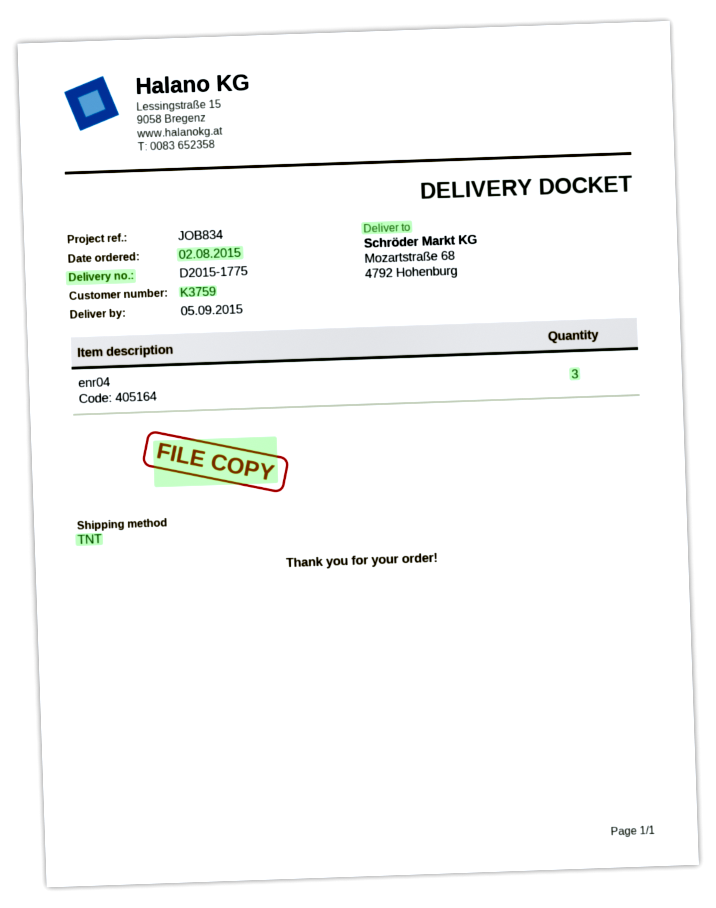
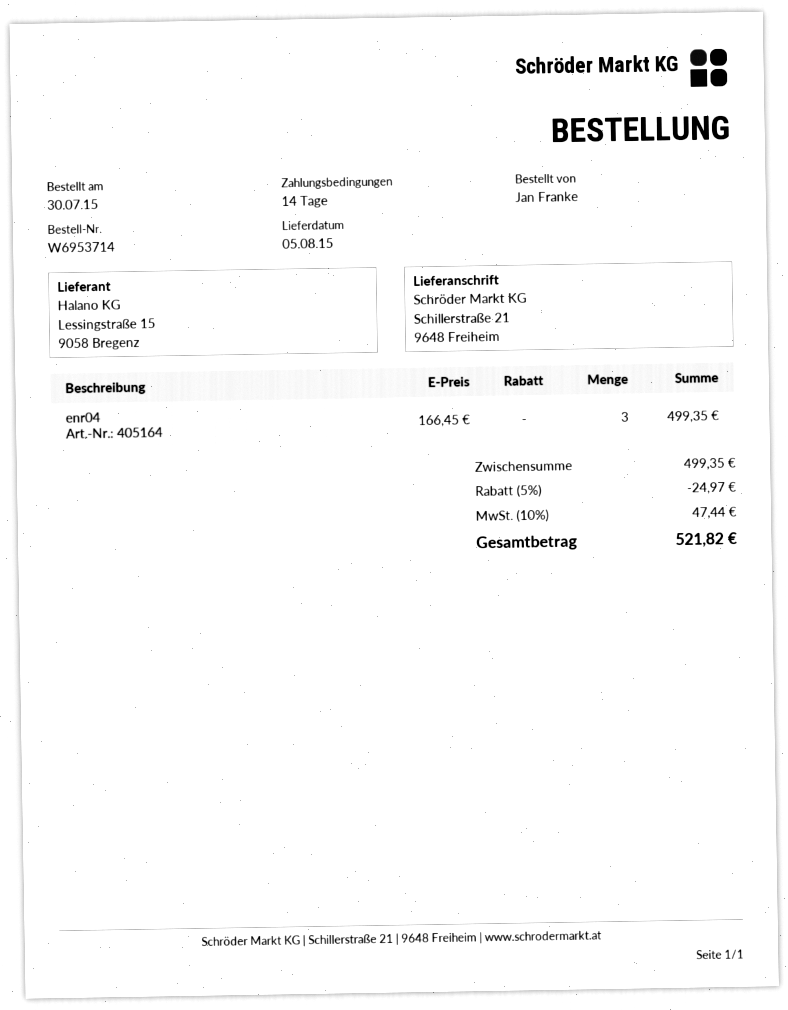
order date: 2015-08-02 -> 2015-07-30
delivery date: 2015-09-05 -> 2015-08-05
ship to: Mozartstraße 68, 4792 Hohenburg -> Schillerstraße 21, 9648 Freiheim

